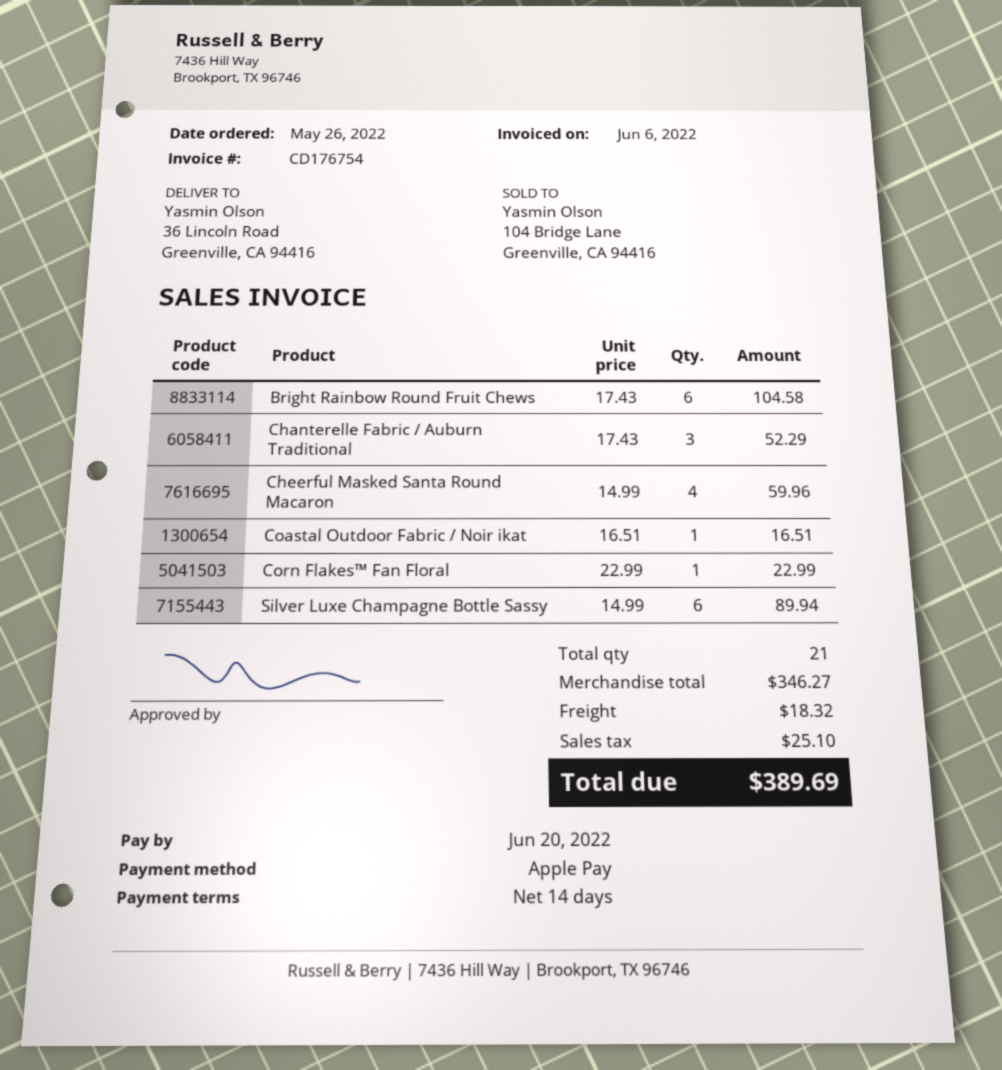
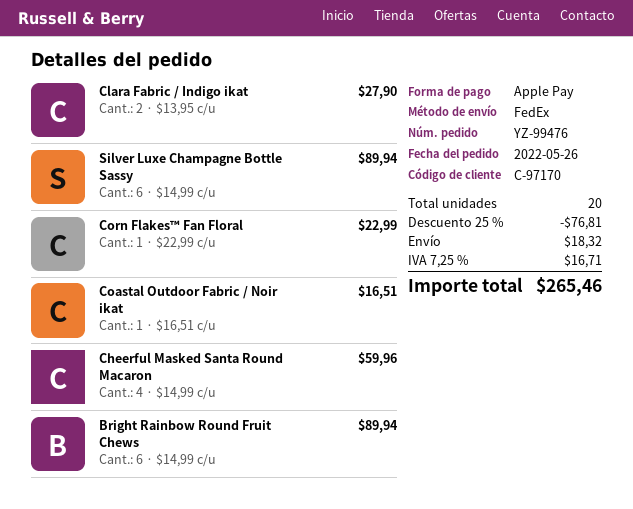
Bright Rainbow Round Fruit Chews: 6 x 17.43 = 104.58 -> 6 x 14.99 = 89.94
Chanterelle Fabric / Auburn Traditional: 3 x 17.43 = 52.29 -> none
Clara Fabric / Indigo ikat: none -> 2 x 13.95 = 27.90
total quantity: 21 -> 20
discount: none -> 25% = 76.81
tax: 25.10 -> 16.71
total: 389.69 -> 265.46

